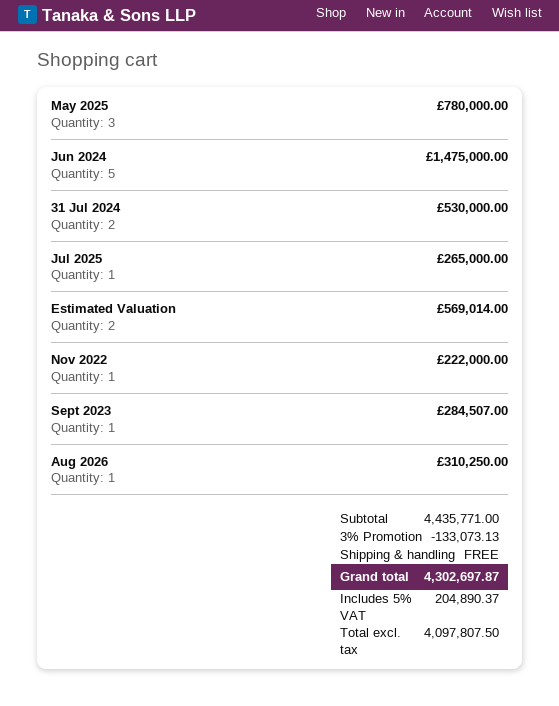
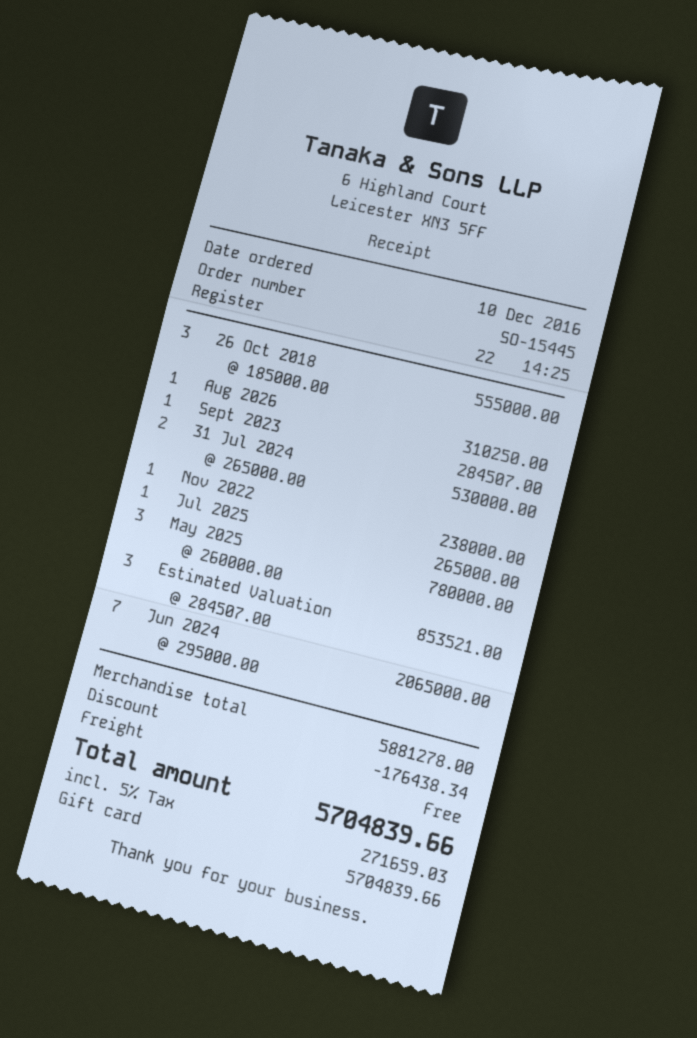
Jun 2024: 5 for 1475000.00 -> 7 for 2065000.00
Estimated Valuation: 2 for 569014.00 -> 3 for 853521.00
Nov 2022: 1 for 222000.00 -> 1 for 238000.00
26 Oct 2018: none -> 3 for 555000.00
subtotal: 4435771.00 -> 5881278.00
discount: 133073.13 -> 176438.34
tax: 5% = 204890.37 -> 5% = 271659.03
total: 4302697.87 -> 5704839.66

